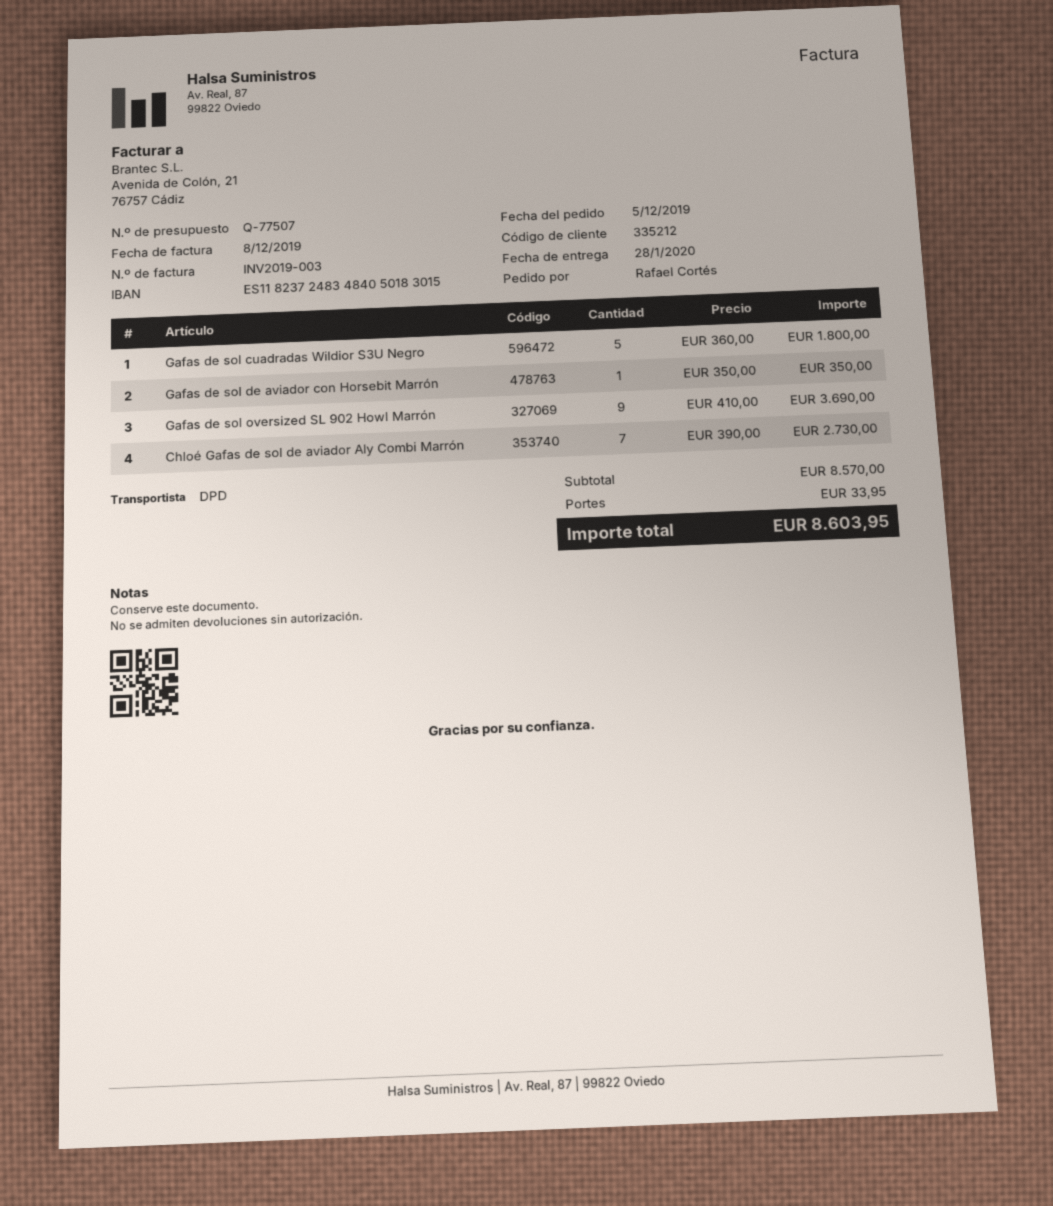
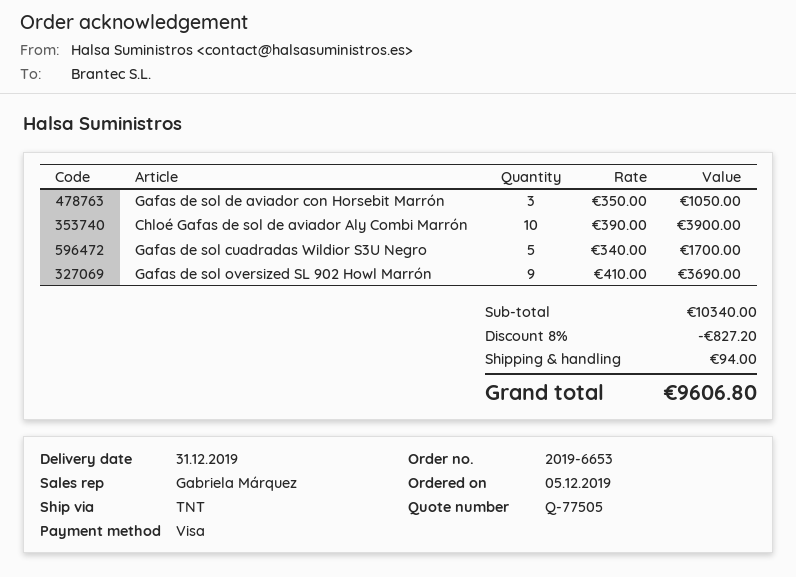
quote number: Q-77507 -> Q-77505
delivery date: 2020-01-28 -> 2019-12-31
shipping method: DPD -> TNT
Gafas de sol cuadradas Wildior S3U Negro: 5 x 360.00 = 1800.00 -> 5 x 340.00 = 1700.00
Gafas de sol de aviador con Horsebit Marrón: 1 x 350.00 = 350.00 -> 3 x 350.00 = 1050.00
Chloé Gafas de sol de aviador Aly Combi Marrón: 7 x 390.00 = 2730.00 -> 10 x 390.00 = 3900.00
subtotal: 8570.00 -> 10340.00
discount: none -> 8% = 827.20
shipping: 33.95 -> 94.00
total: 8603.95 -> 9606.80

